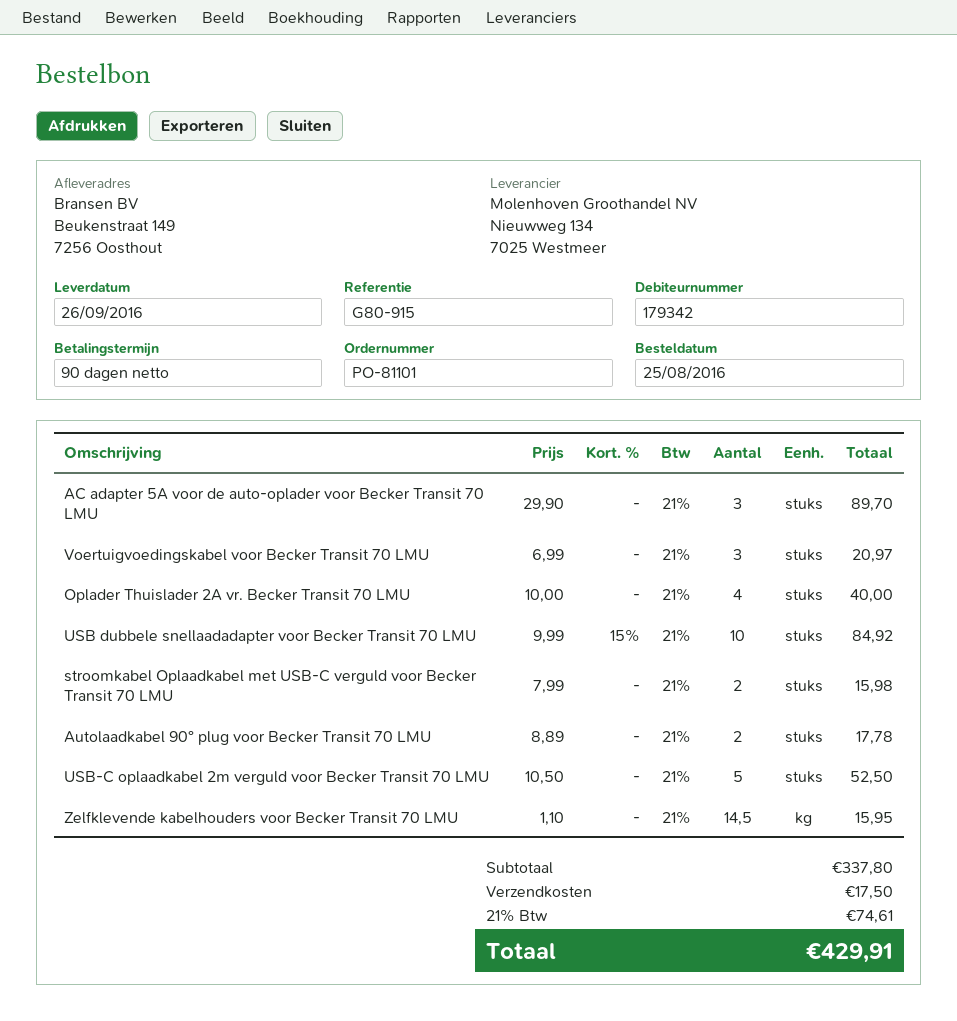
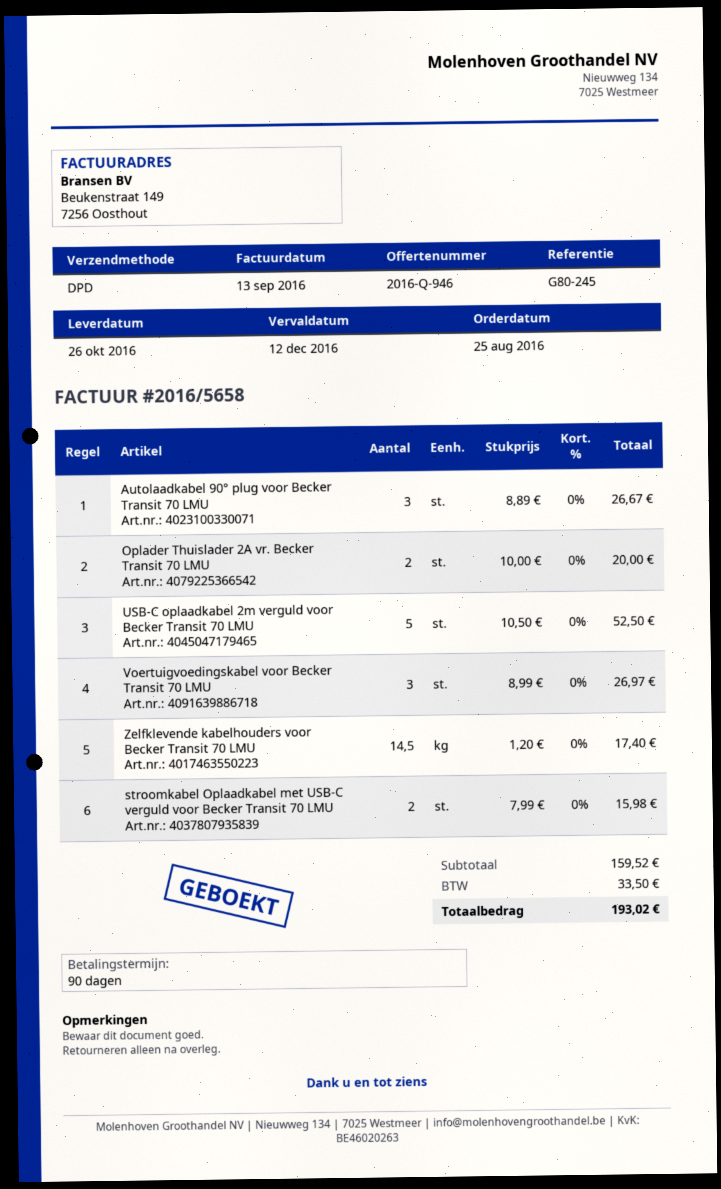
delivery date: 2016-09-26 -> 2016-10-26
reference: G80-915 -> G80-245
AC adapter 5A voor de auto-oplader voor Becker Transit 70 LMU: 3 x 29.90 = 89.70 -> none
Voertuigvoedingskabel voor Becker Transit 70 LMU: 3 x 6.99 = 20.97 -> 3 x 8.99 = 26.97
Oplader Thuislader 2A vr. Becker Transit 70 LMU: 4 x 10.00 = 40.00 -> 2 x 10.00 = 20.00
USB dubbele snellaadadapter voor Becker Transit 70 LMU: 10 x 9.99 - 15% = 84.92 -> none
Autolaadkabel 90° plug voor Becker Transit 70 LMU: 2 x 8.89 = 17.78 -> 3 x 8.89 = 26.67
Zelfklevende kabelhouders voor Becker Transit 70 LMU: 14.5 x 1.10 = 15.95 -> 14.5 x 1.20 = 17.40
subtotal: 337.80 -> 159.52
shipping: 17.50 -> none
tax: 74.61 -> 33.50
total: 429.91 -> 193.02

